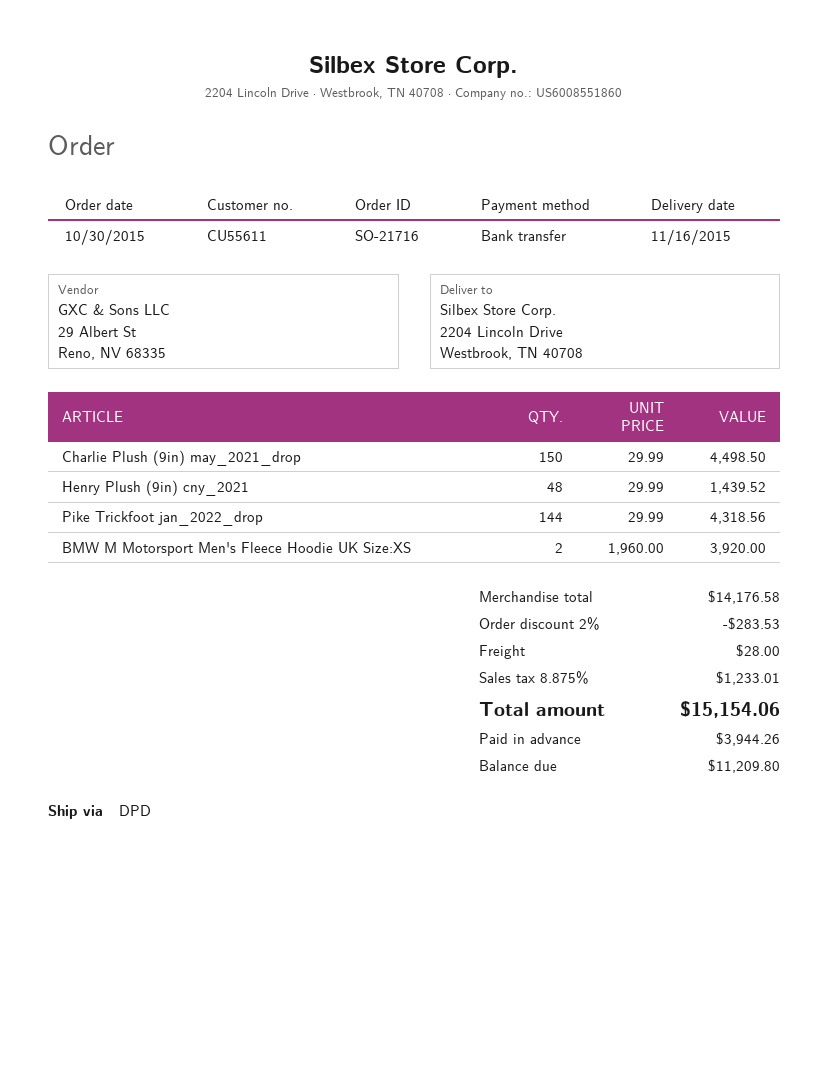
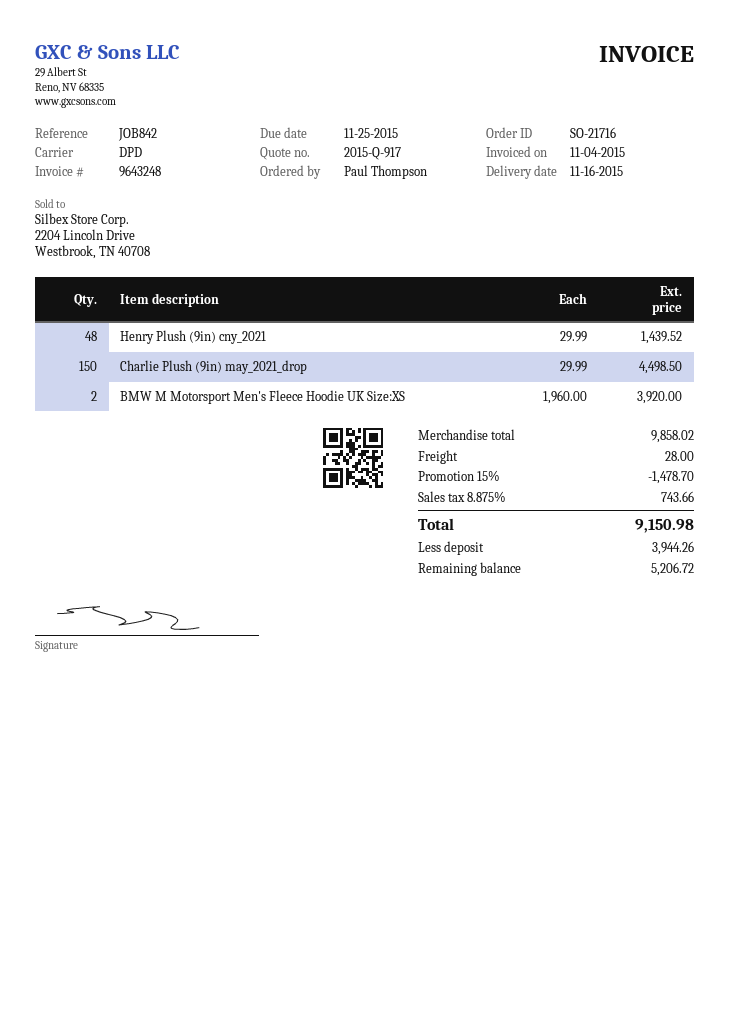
Pike Trickfoot jan_2022_drop: 144 x 29.99 = 4318.56 -> none
subtotal: 14176.58 -> 9858.02
discount: 2% = 283.53 -> 15% = 1478.70
tax: 8.875% = 1233.01 -> 8.875% = 743.66
total: 15154.06 -> 9150.98
balance: 11209.80 -> 5206.72

